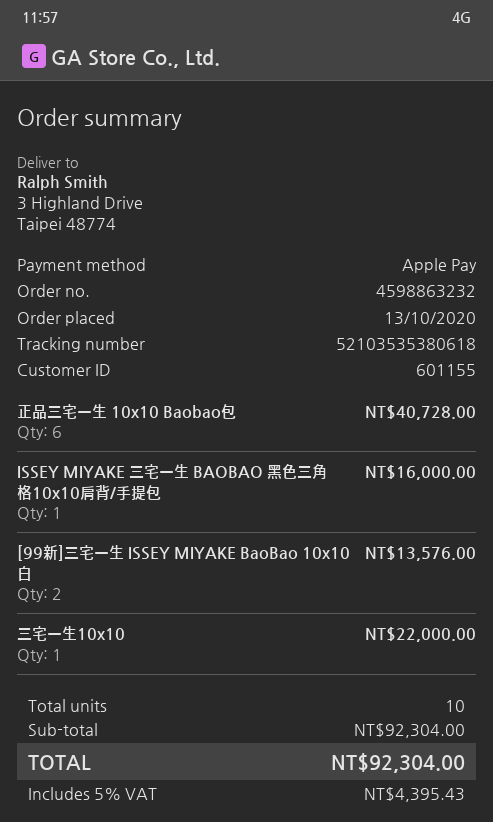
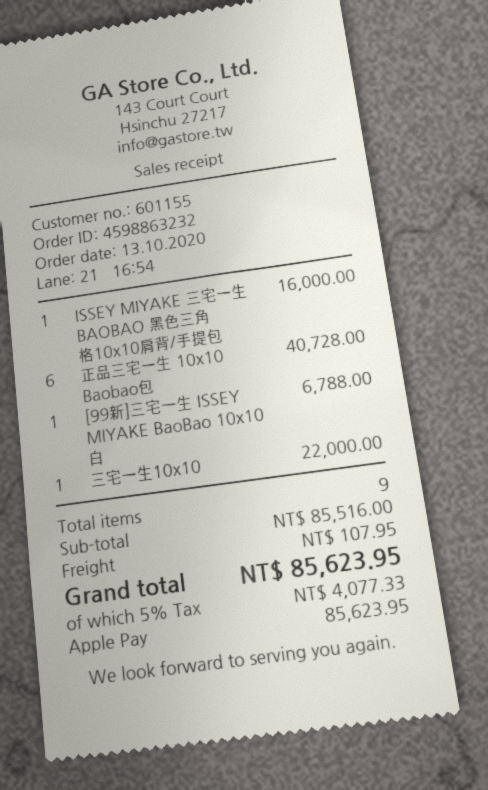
[99新]三宅一生 ISSEY MIYAKE BaoBao 10x10 白: 2 for 13576.00 -> 1 for 6788.00
total quantity: 10 -> 9
subtotal: 92304.00 -> 85516.00
shipping: none -> 107.95
tax: 5% = 4395.43 -> 5% = 4077.33
total: 92304.00 -> 85623.95

